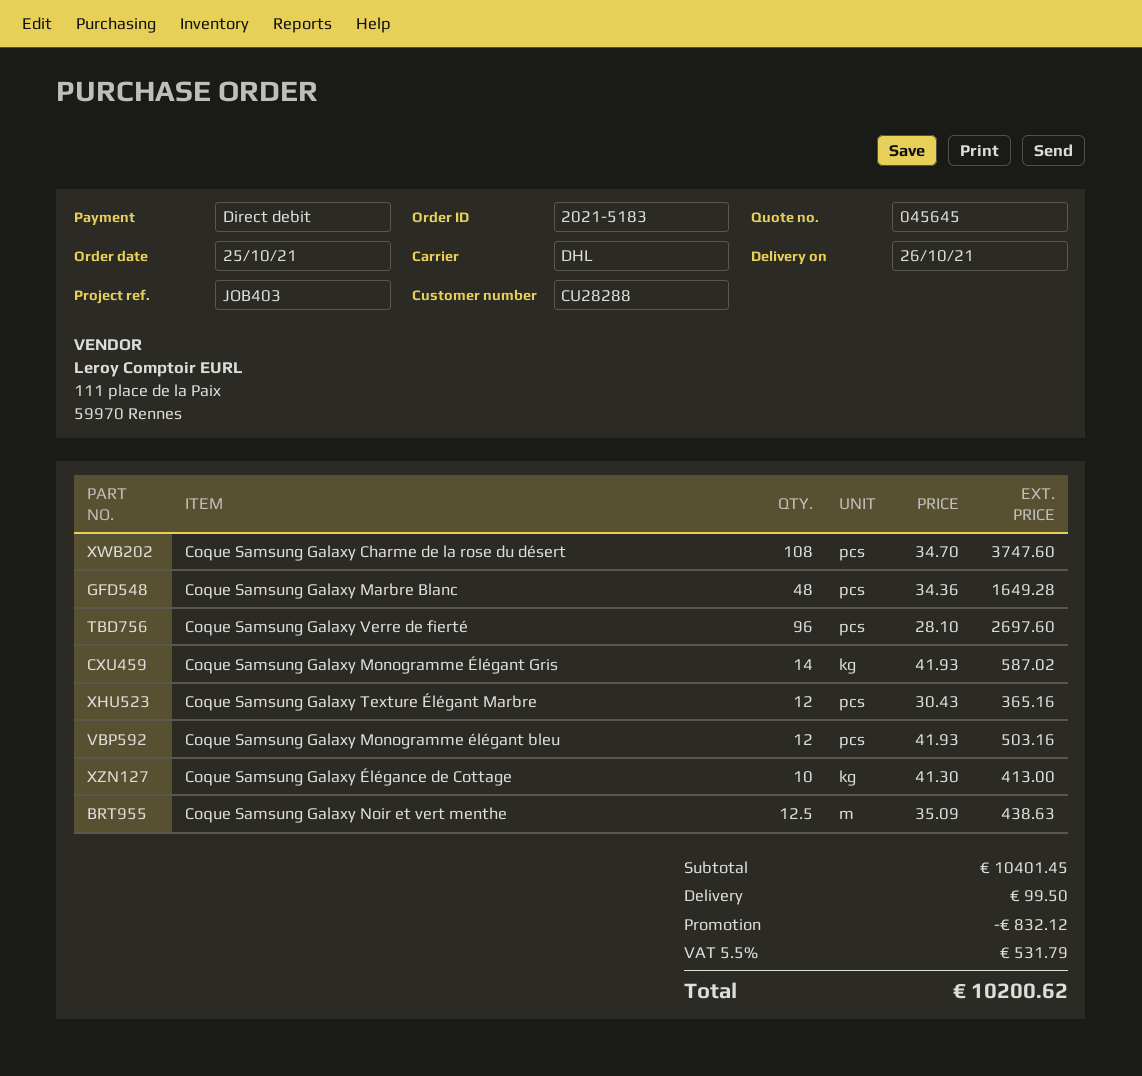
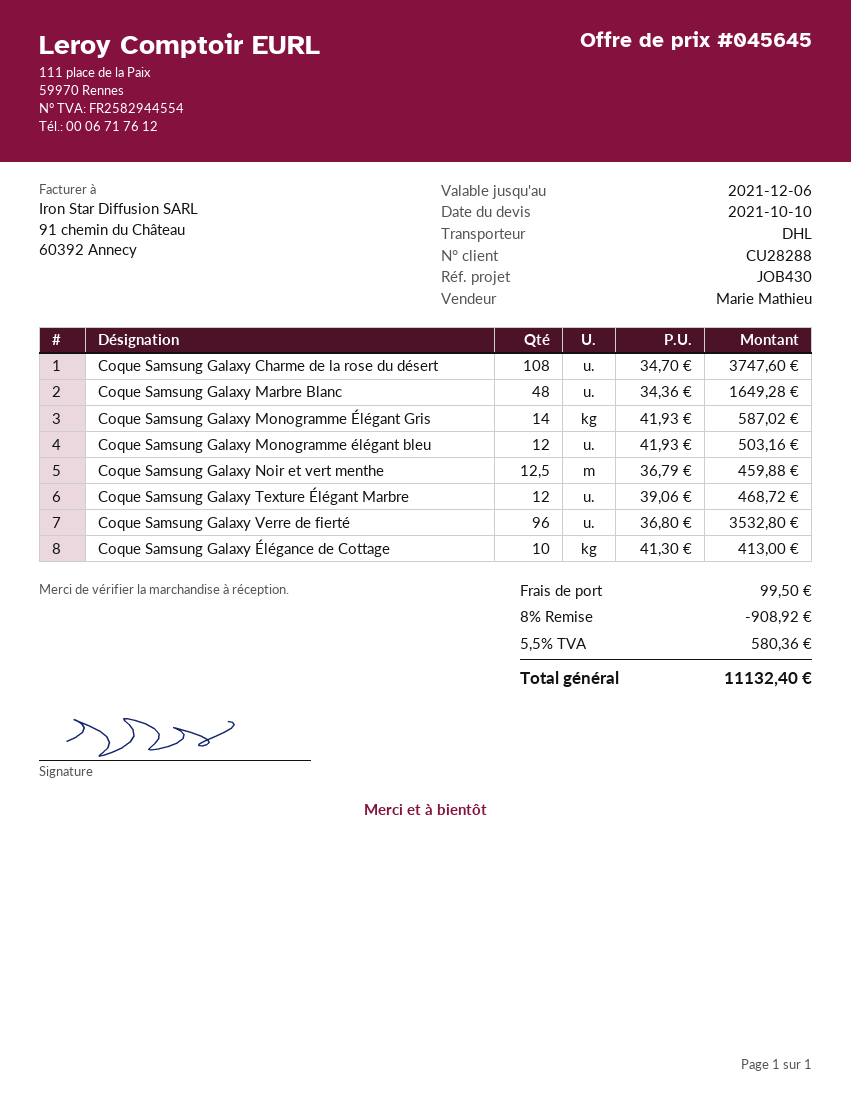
reference: JOB403 -> JOB430
Coque Samsung Galaxy Verre de fierté: 96 x 28.10 = 2697.60 -> 96 x 36.80 = 3532.80
Coque Samsung Galaxy Texture Élégant Marbre: 12 x 30.43 = 365.16 -> 12 x 39.06 = 468.72
Coque Samsung Galaxy Noir et vert menthe: 12.5 x 35.09 = 438.63 -> 12.5 x 36.79 = 459.88
discount: 832.12 -> 908.92
tax: 5.5% = 531.79 -> 5.5% = 580.36
total: 10200.62 -> 11132.40

